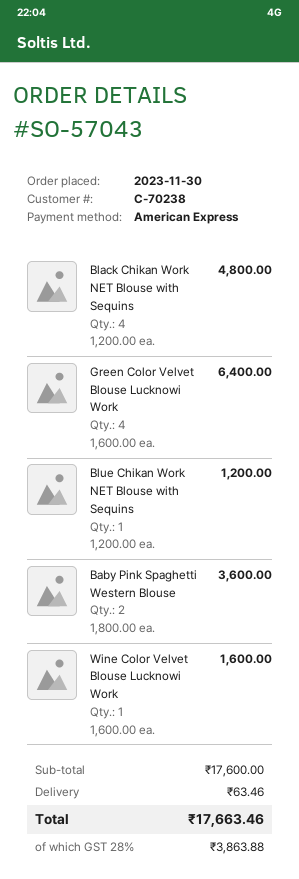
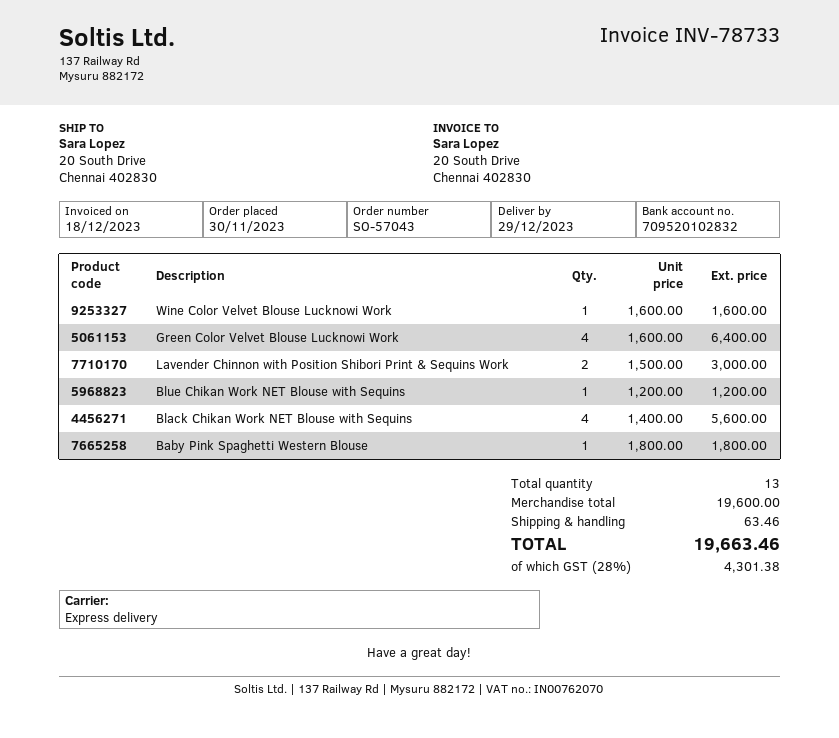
Black Chikan Work NET Blouse with Sequins: 4 x 1200.00 = 4800.00 -> 4 x 1400.00 = 5600.00
Baby Pink Spaghetti Western Blouse: 2 x 1800.00 = 3600.00 -> 1 x 1800.00 = 1800.00
Lavender Chinnon with Position Shibori Print & Sequins Work: none -> 2 x 1500.00 = 3000.00
subtotal: 17600.00 -> 19600.00
tax: 28% = 3863.88 -> 28% = 4301.38
total: 17663.46 -> 19663.46

